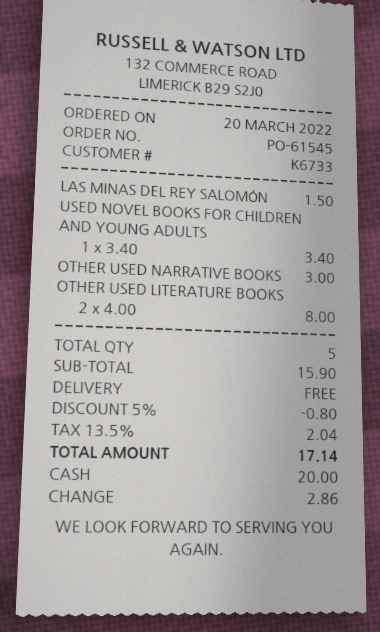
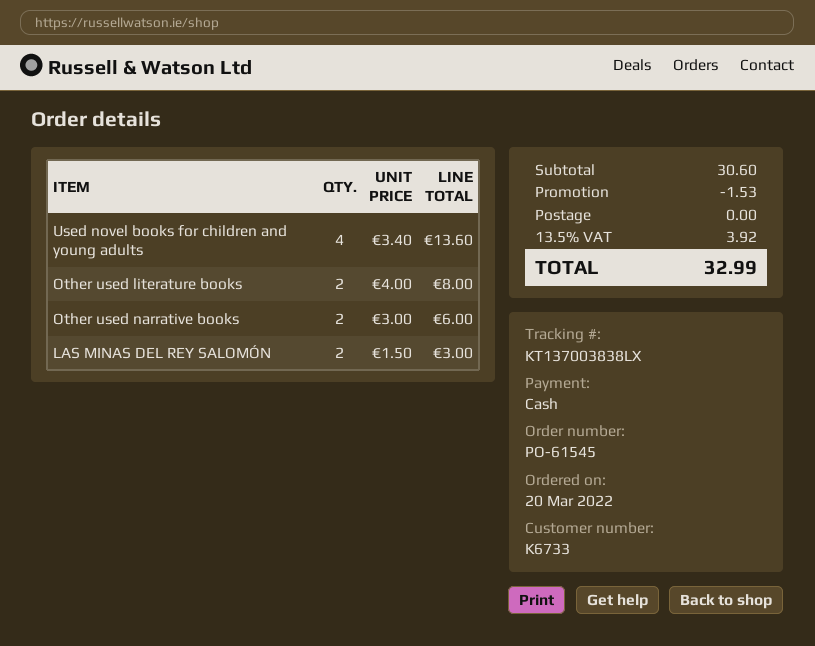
LAS MINAS DEL REY SALOMÓN: 1 x 1.50 = 1.50 -> 2 x 1.50 = 3.00
USED NOVEL BOOKS FOR CHILDREN AND YOUNG ADULTS: 1 x 3.40 = 3.40 -> 4 x 3.40 = 13.60
OTHER USED NARRATIVE BOOKS: 1 x 3.00 = 3.00 -> 2 x 3.00 = 6.00
subtotal: 15.90 -> 30.60
discount: 0.80 -> 1.53
tax: 13.5% = 2.04 -> 13.5% = 3.92
total: 17.14 -> 32.99

